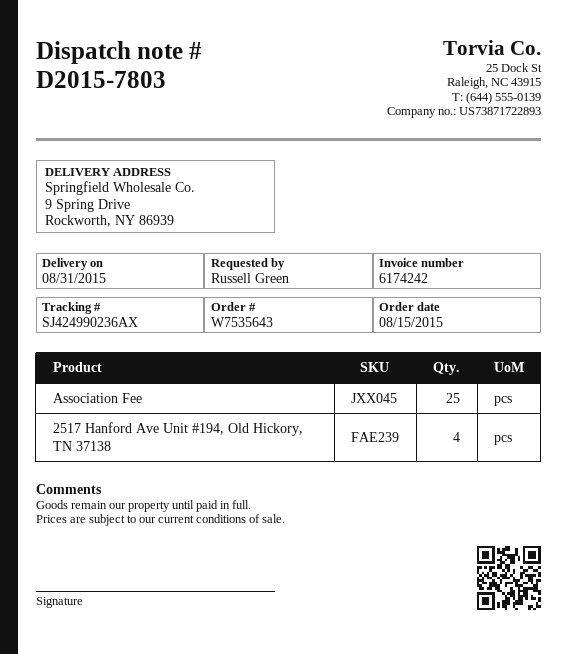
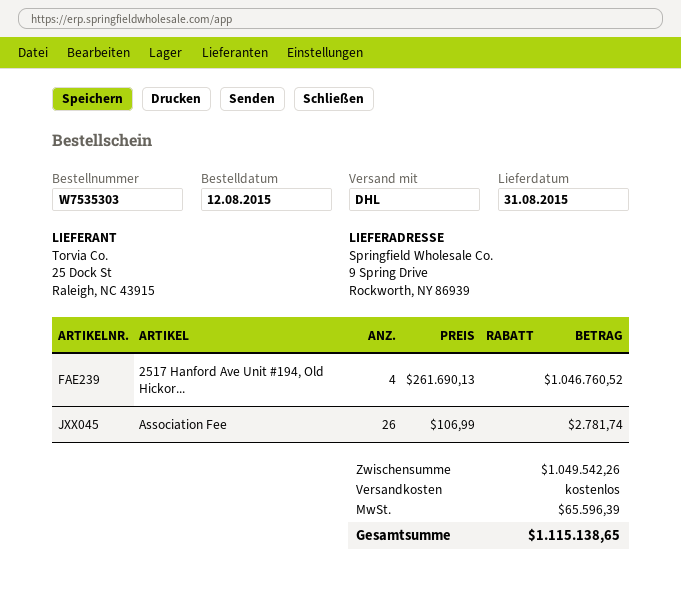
order number: W7535643 -> W7535303
order date: 2015-08-15 -> 2015-08-12
Association Fee: 25 -> 26

